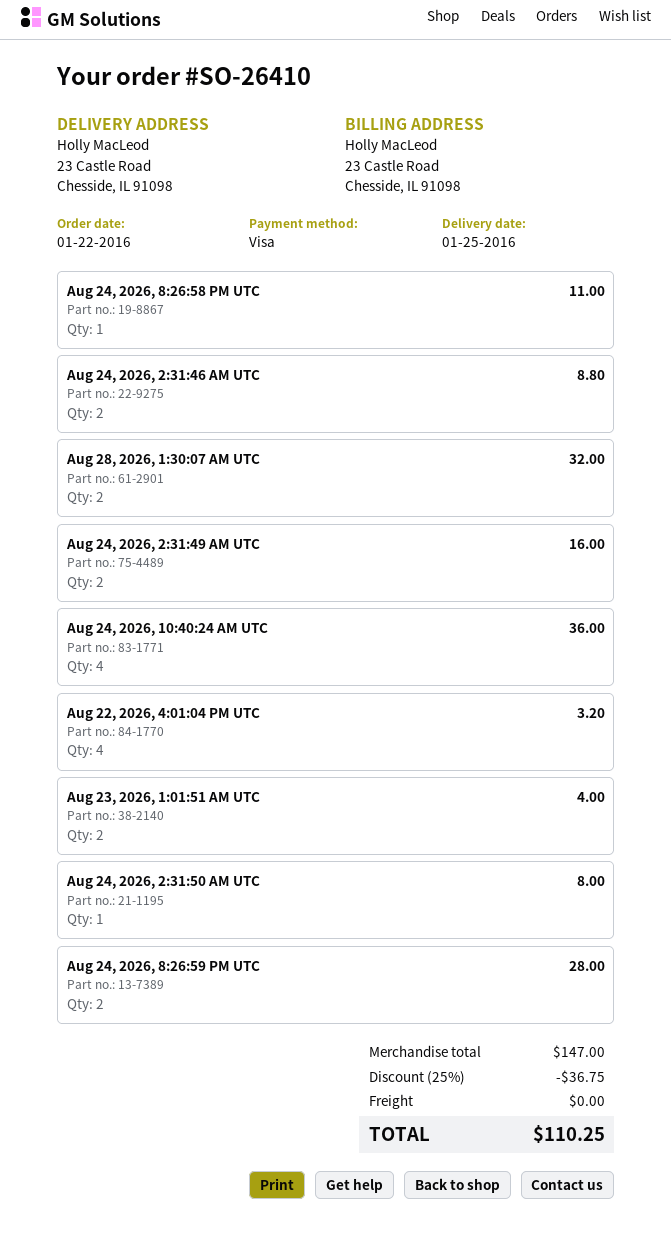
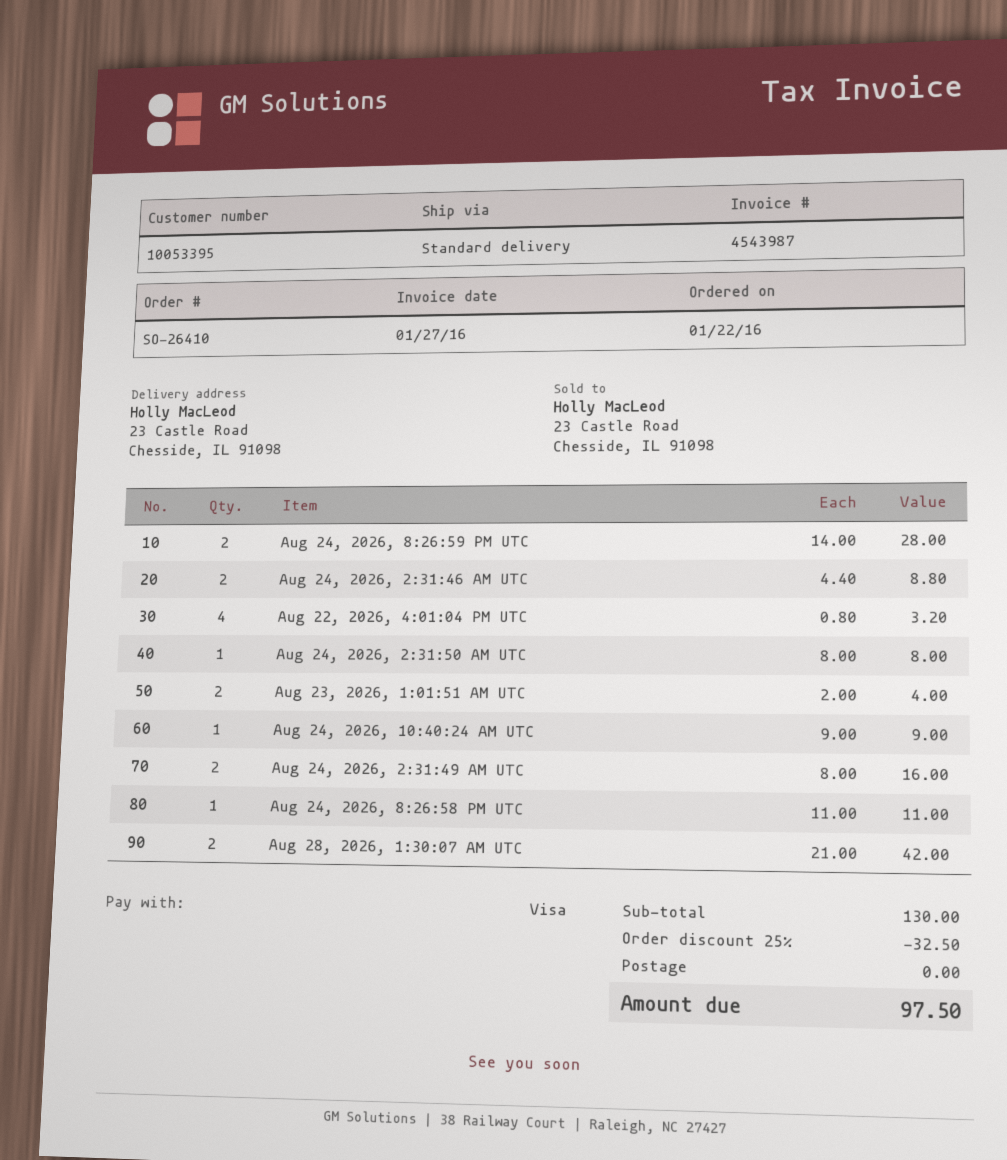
Aug 28, 2026, 1:30:07 AM UTC: 2 for 32.00 -> 2 for 42.00
Aug 24, 2026, 10:40:24 AM UTC: 4 for 36.00 -> 1 for 9.00
subtotal: 147.00 -> 130.00
discount: 25% = 36.75 -> 25% = 32.50
total: 110.25 -> 97.50

